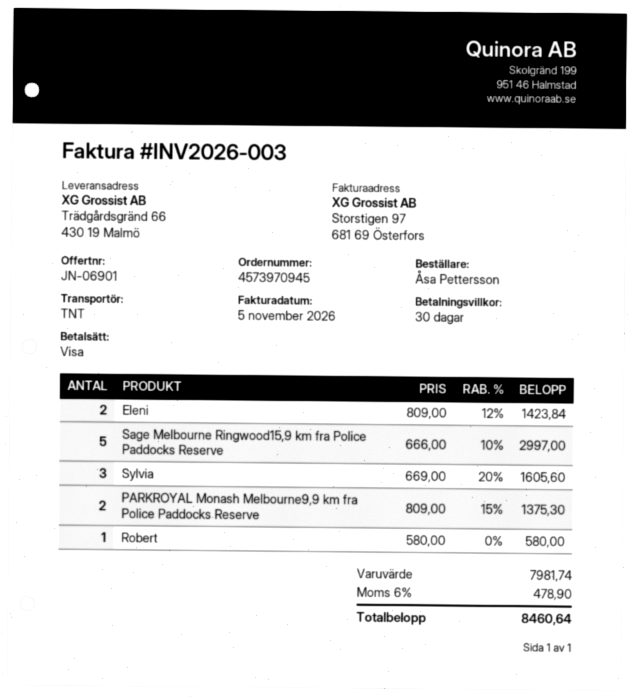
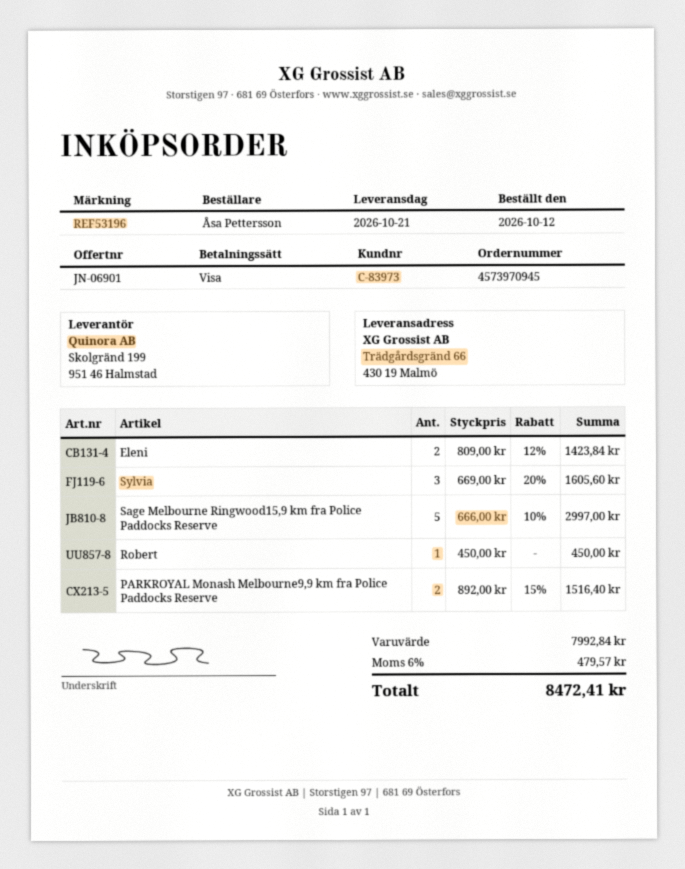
PARKROYAL Monash Melbourne9,9 km fra Police Paddocks Reserve: 2 x 809.00 - 15% = 1375.30 -> 2 x 892.00 - 15% = 1516.40
Robert: 1 x 580.00 = 580.00 -> 1 x 450.00 = 450.00
subtotal: 7981.74 -> 7992.84
tax: 6% = 478.90 -> 6% = 479.57
total: 8460.64 -> 8472.41

